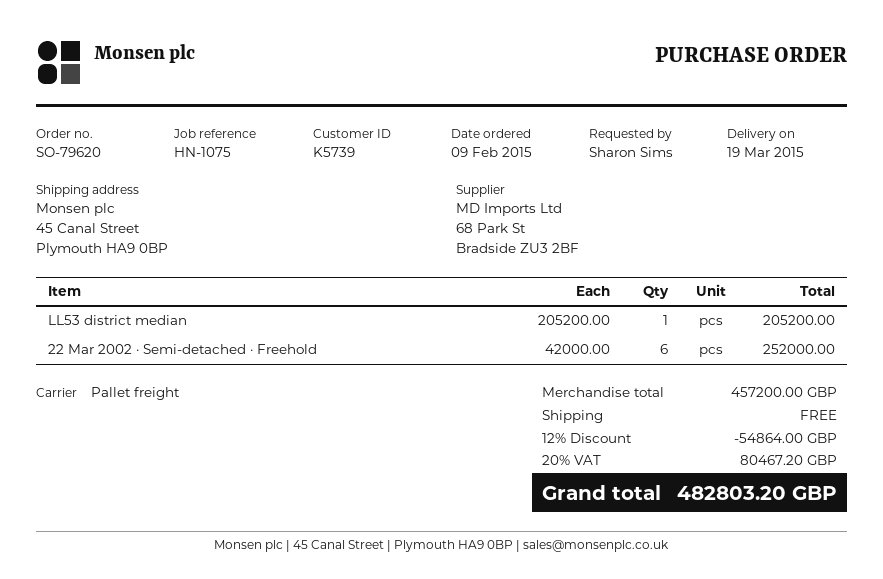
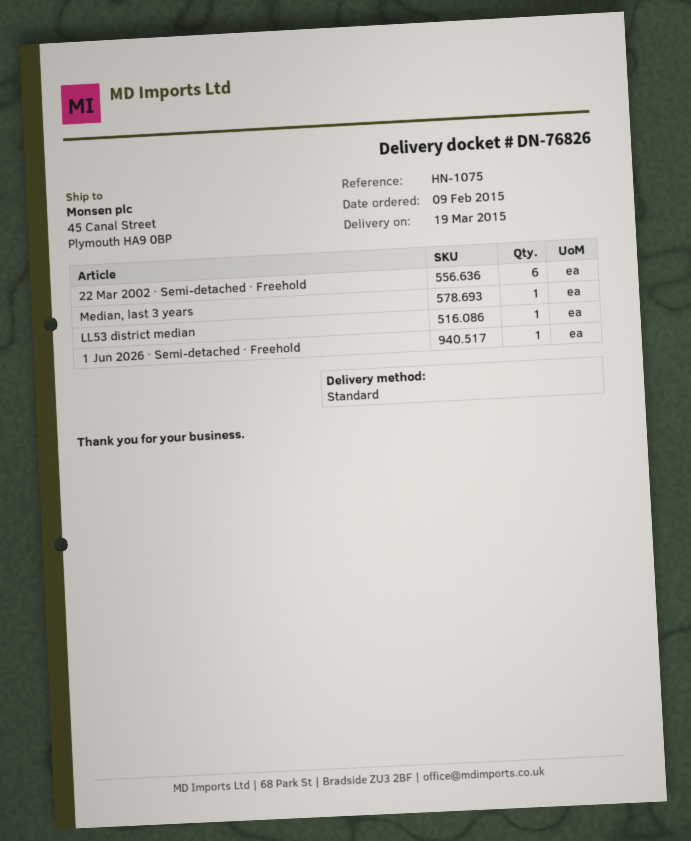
shipping method: pallet freight -> standard
Median, last 3 years: none -> 1
1 Jun 2026 · Semi-detached · Freehold: none -> 1

